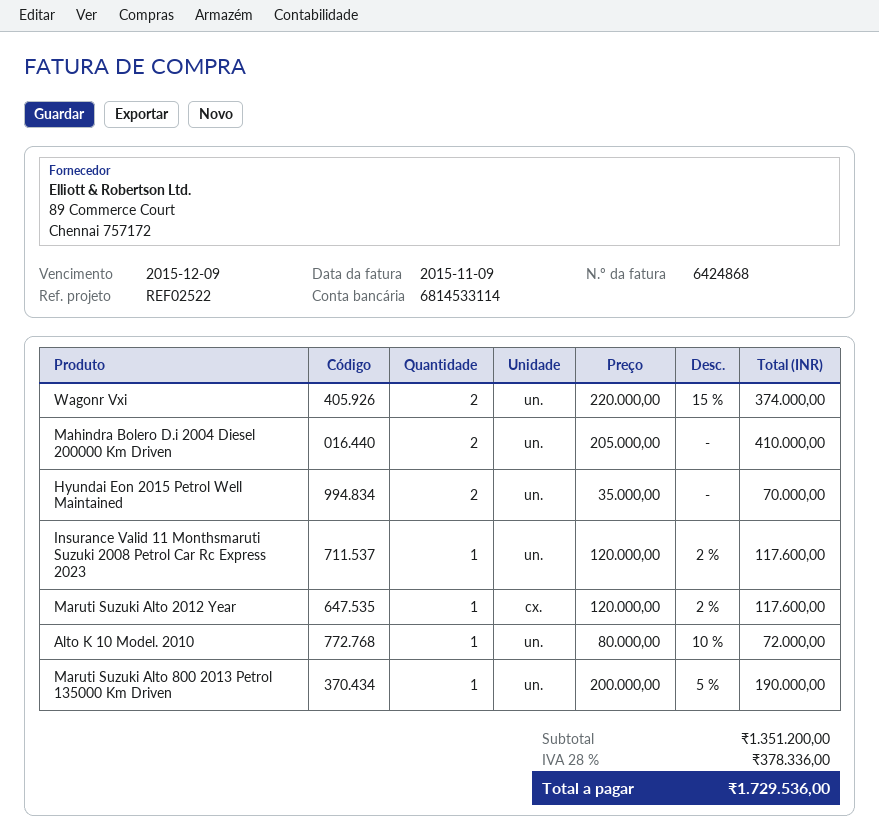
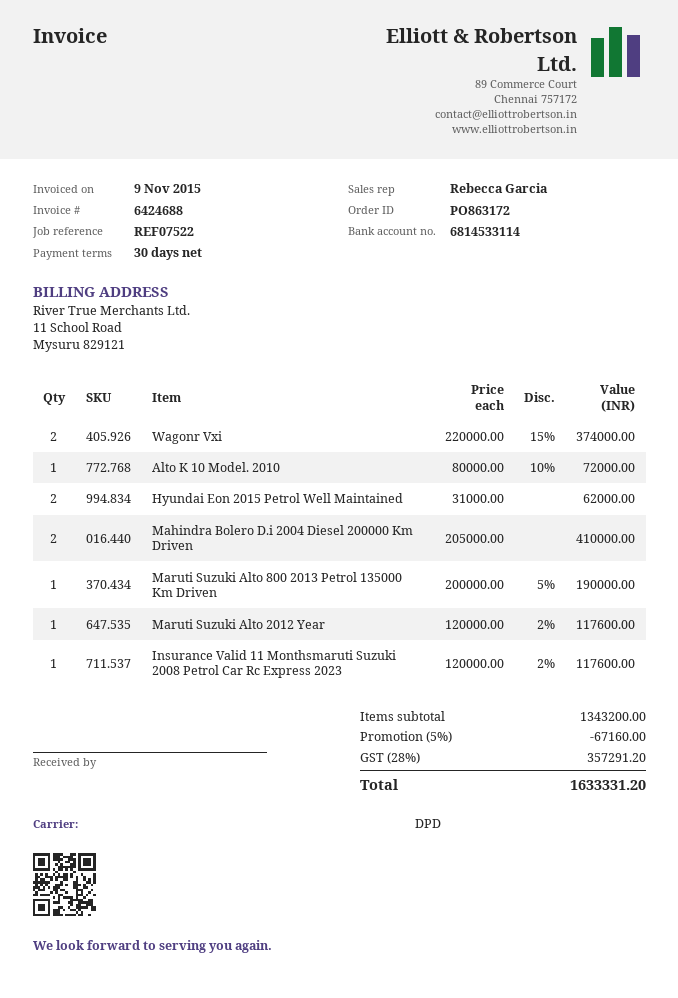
invoice number: 6424868 -> 6424688
reference: REF02522 -> REF07522
Hyundai Eon 2015 Petrol Well Maintained: 2 x 35000.00 = 70000.00 -> 2 x 31000.00 = 62000.00
subtotal: 1351200.00 -> 1343200.00
discount: none -> 5% = 67160.00
tax: 28% = 378336.00 -> 28% = 357291.20
total: 1729536.00 -> 1633331.20

